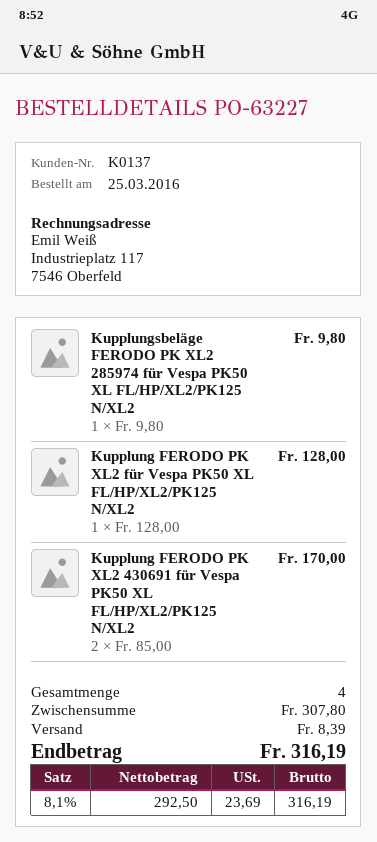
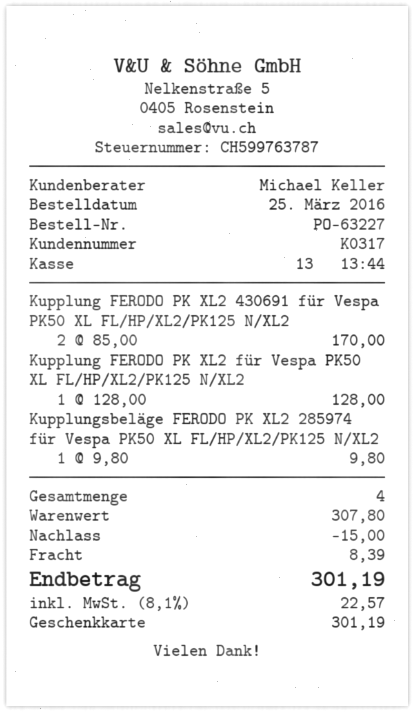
customer number: K0137 -> K0317
discount: none -> 15.00
tax: 8.1% = 23.69 -> 8.1% = 22.57
total: 316.19 -> 301.19

